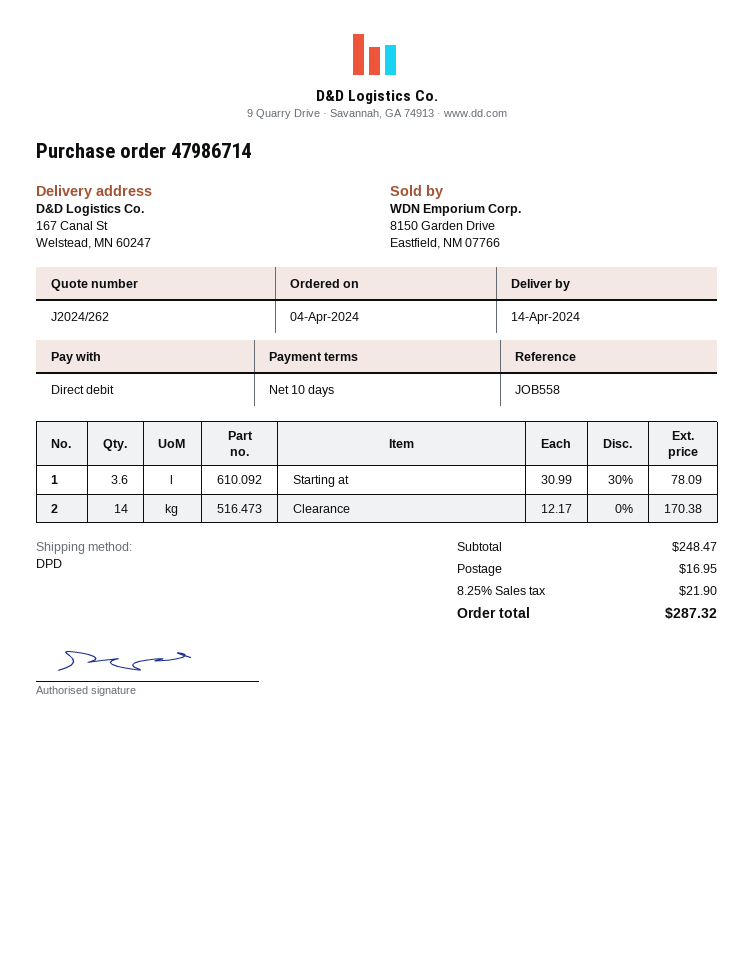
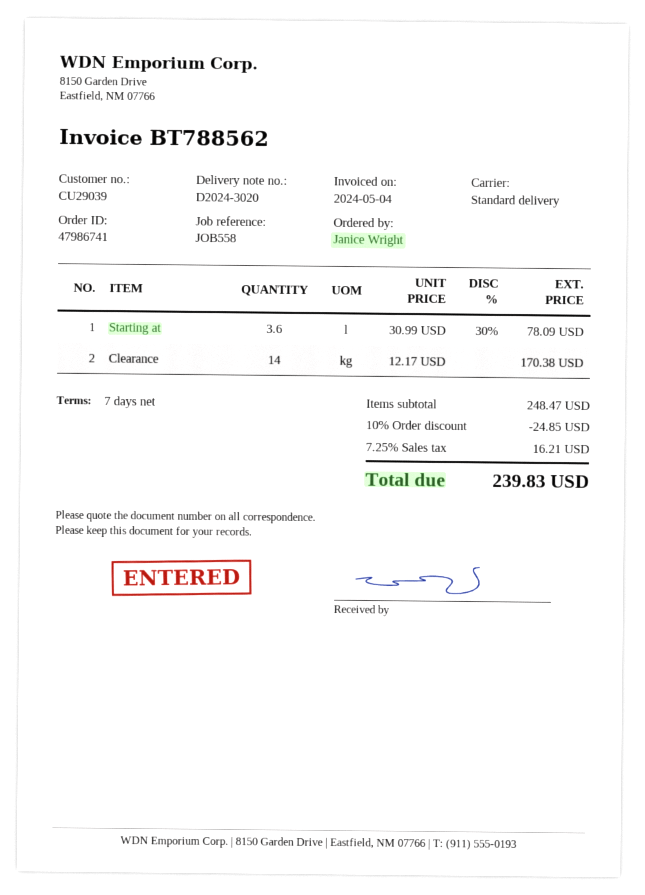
order number: 47986714 -> 47986741
payment terms: 10 days -> 7 days
shipping method: DPD -> standard
discount: none -> 10% = 24.85
shipping: 16.95 -> none
tax: 8.25% = 21.90 -> 7.25% = 16.21
total: 287.32 -> 239.83

